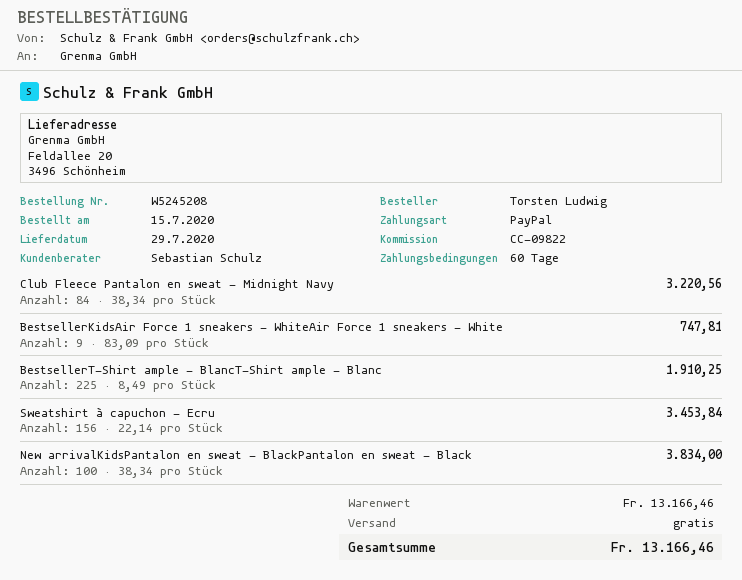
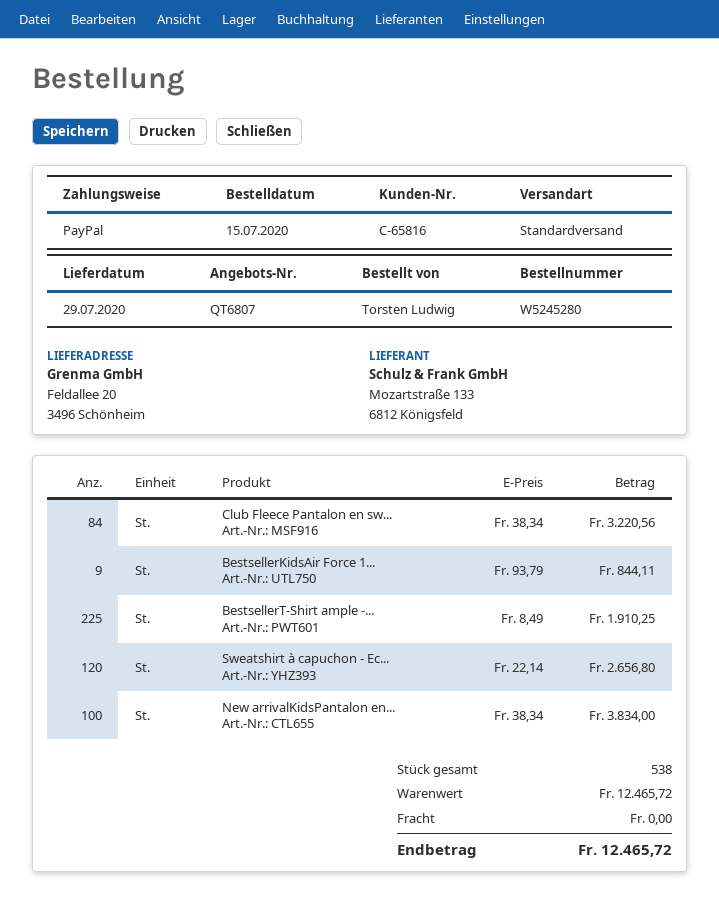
order number: W5245208 -> W5245280
BestsellerKidsAir Force 1 sneakers - WhiteAir Force 1 sneakers - White: 9 x 83.09 = 747.81 -> 9 x 93.79 = 844.11
Sweatshirt à capuchon - Ecru: 156 x 22.14 = 3453.84 -> 120 x 22.14 = 2656.80
subtotal: 13166.46 -> 12465.72
total: 13166.46 -> 12465.72

